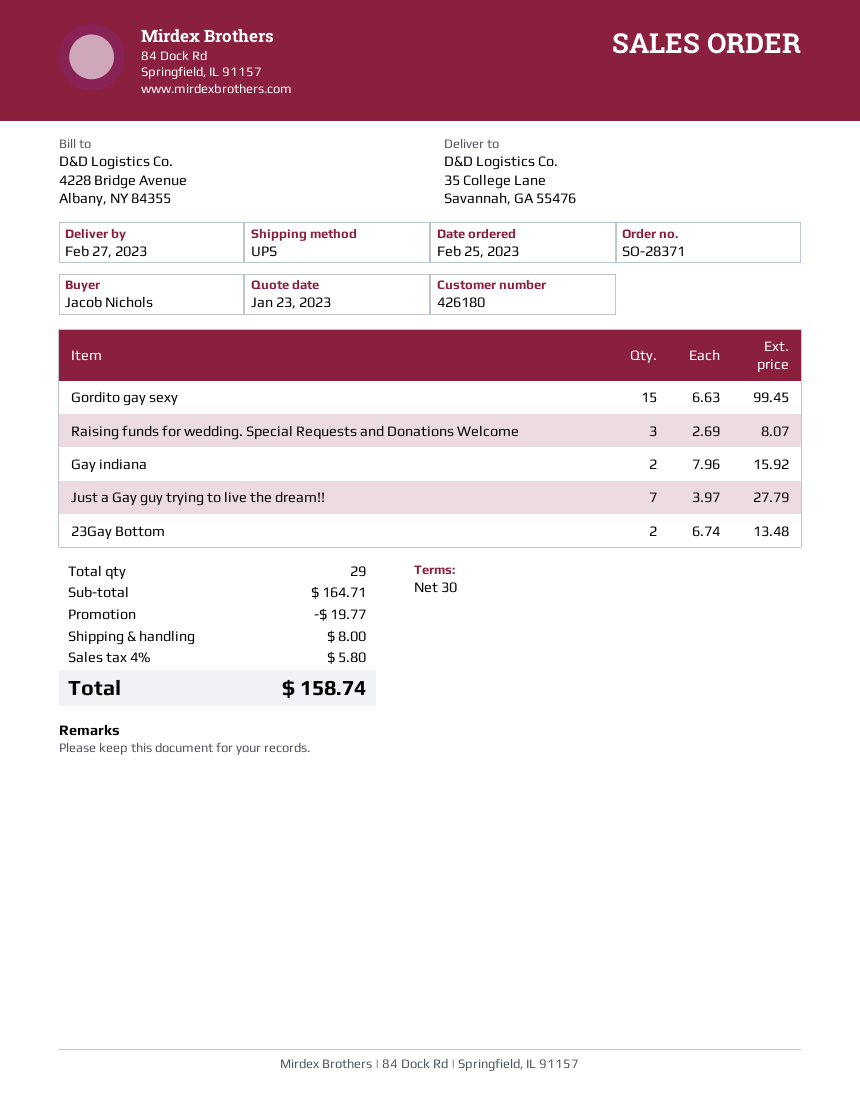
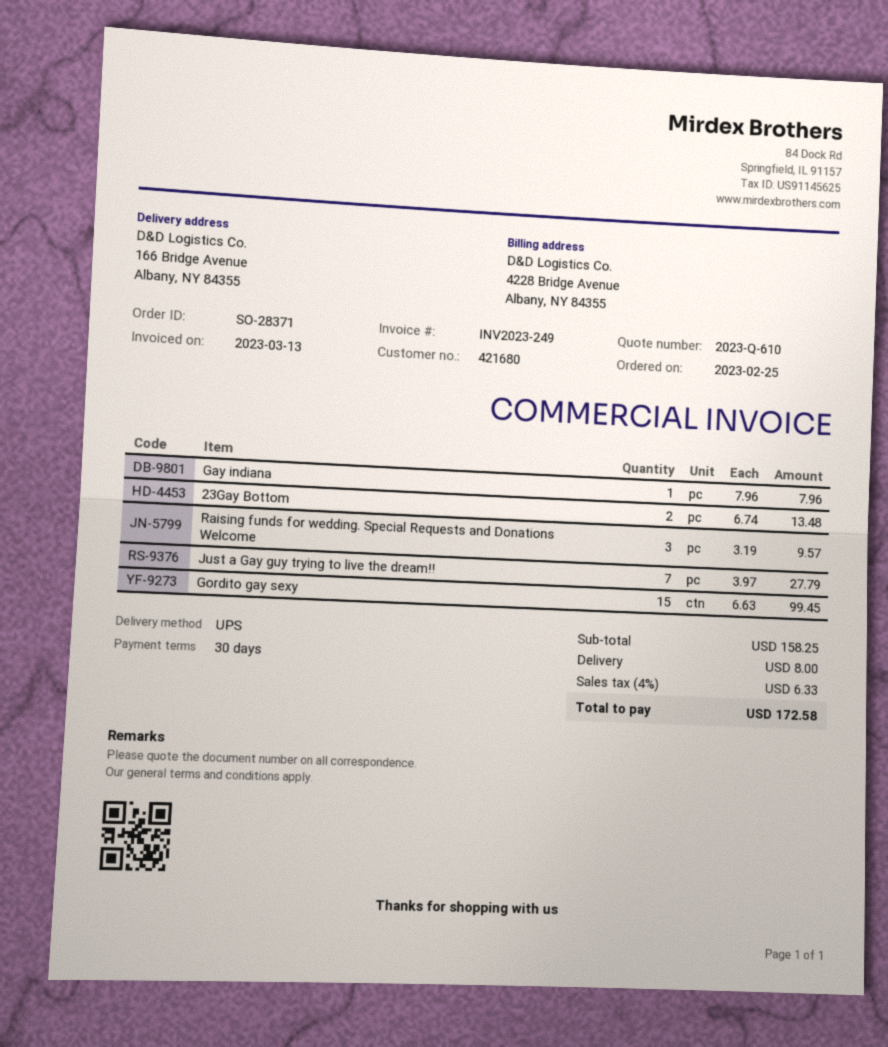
customer number: 426180 -> 421680
ship to: 35 College Lane, Savannah, GA 55476 -> 166 Bridge Avenue, Albany, NY 84355
Raising funds for wedding. Special Requests and Donations Welcome: 3 x 2.69 = 8.07 -> 3 x 3.19 = 9.57
Gay indiana: 2 x 7.96 = 15.92 -> 1 x 7.96 = 7.96
subtotal: 164.71 -> 158.25
discount: 19.77 -> none
tax: 4% = 5.80 -> 4% = 6.33
total: 158.74 -> 172.58

